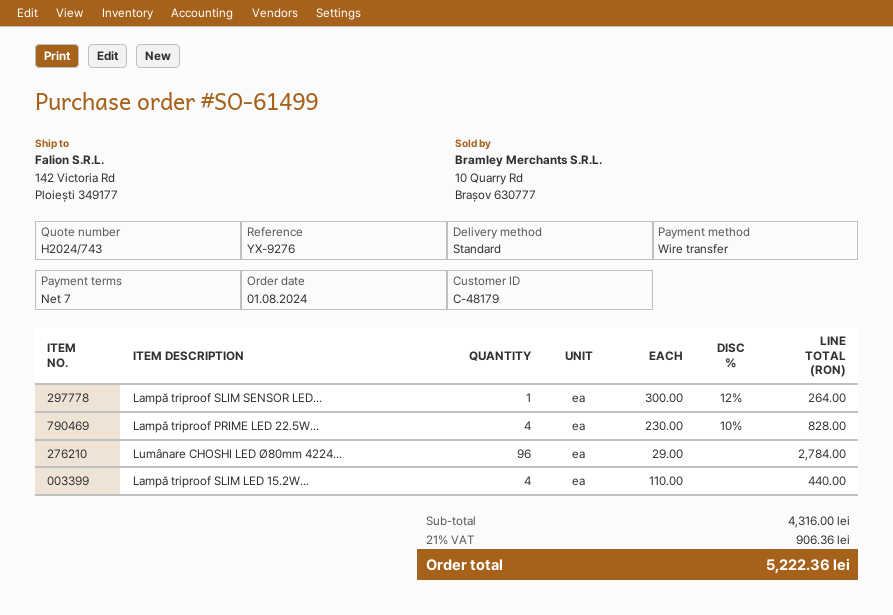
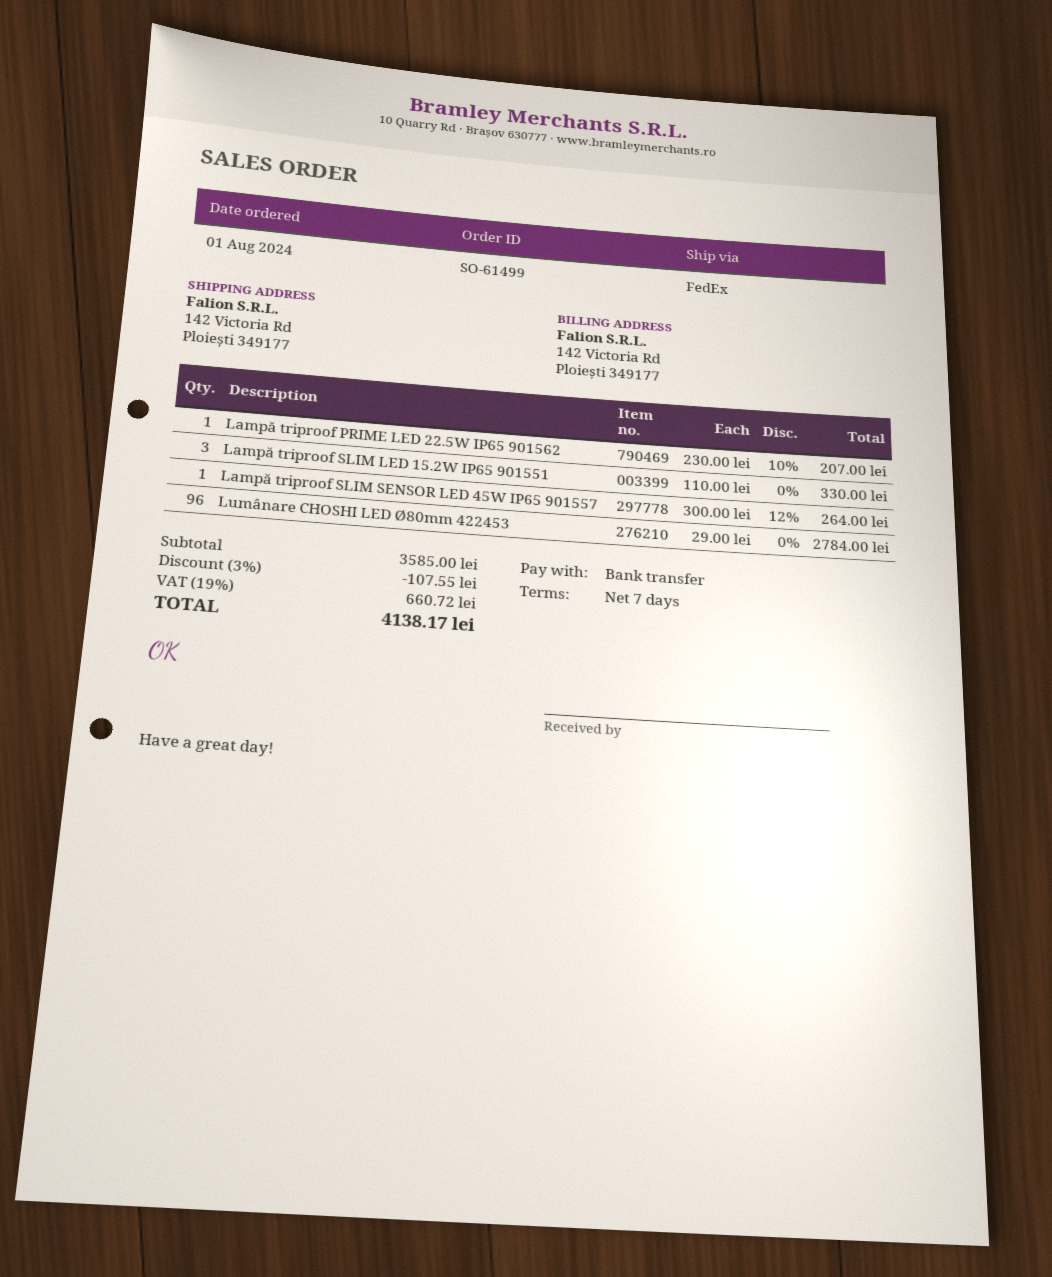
shipping method: standard -> FedEx
Lampă triproof PRIME LED 22.5W...: 4 x 230.00 - 10% = 828.00 -> 1 x 230.00 - 10% = 207.00
Lampă triproof SLIM LED 15.2W...: 4 x 110.00 = 440.00 -> 3 x 110.00 = 330.00
subtotal: 4316.00 -> 3585.00
discount: none -> 3% = 107.55
tax: 21% = 906.36 -> 19% = 660.72
total: 5222.36 -> 4138.17

